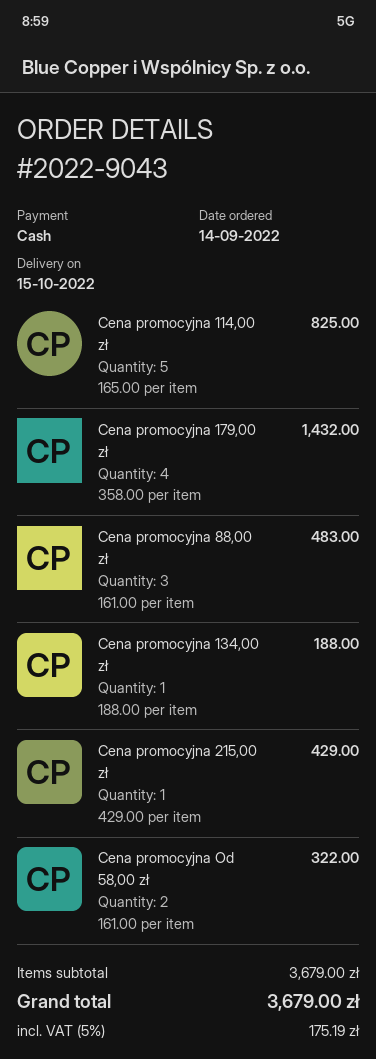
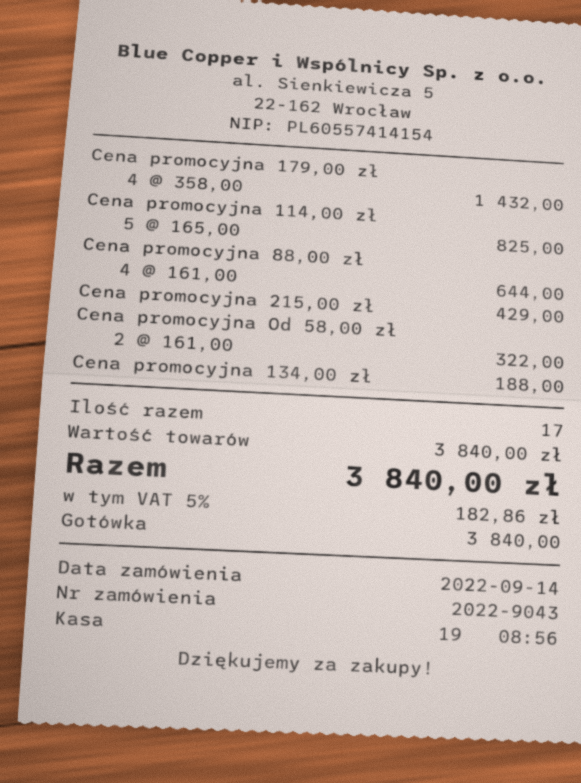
Cena promocyjna 88,00 zł: 3 x 161.00 = 483.00 -> 4 x 161.00 = 644.00
subtotal: 3679.00 -> 3840.00
tax: 5% = 175.19 -> 5% = 182.86
total: 3679.00 -> 3840.00

